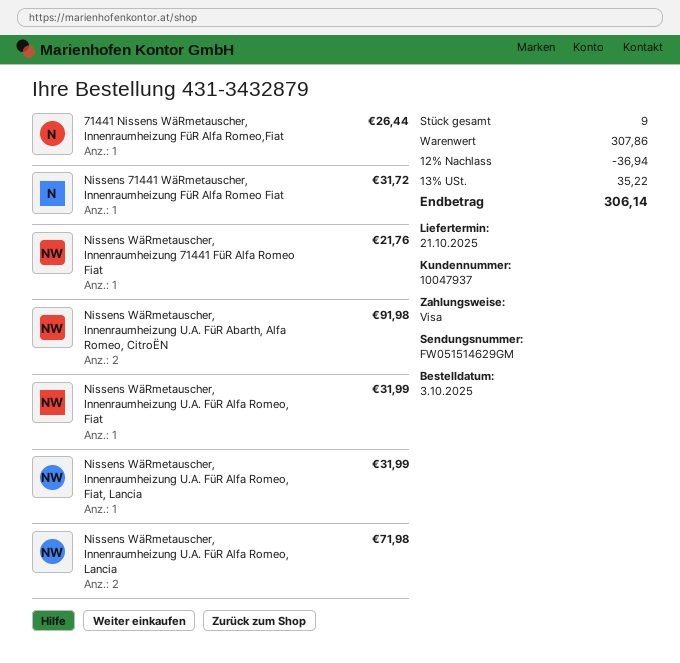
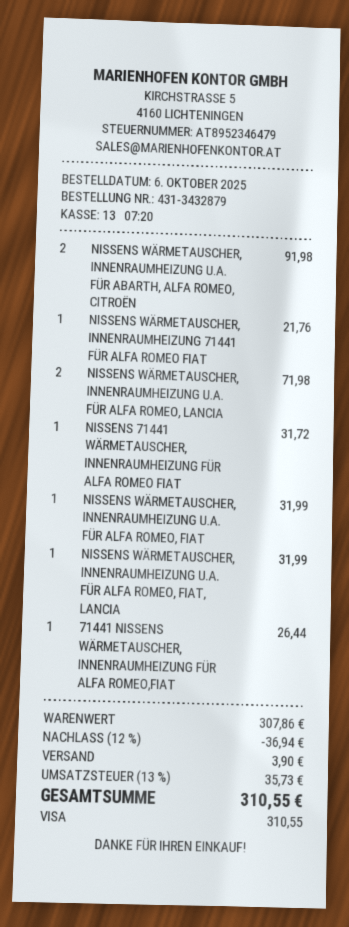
order date: 2025-10-03 -> 2025-10-06
shipping: none -> 3.90
tax: 13% = 35.22 -> 13% = 35.73
total: 306.14 -> 310.55

